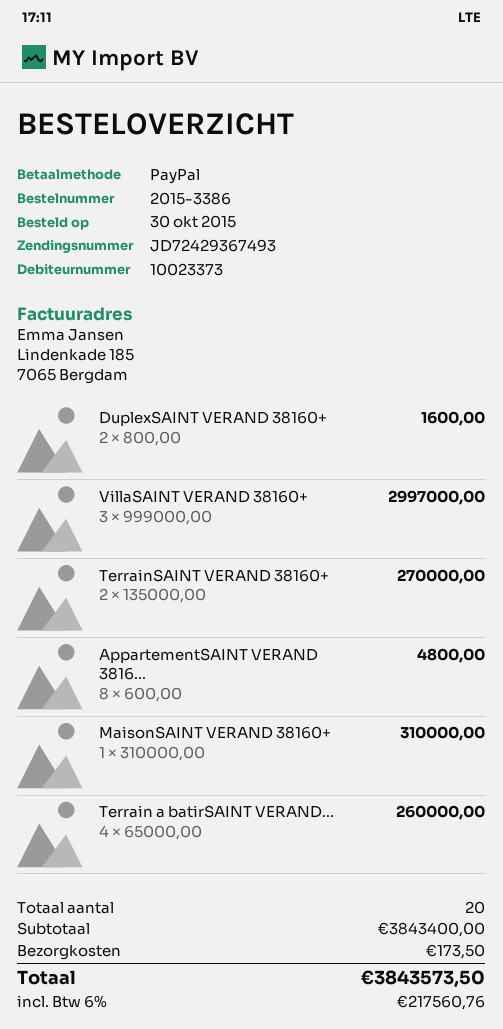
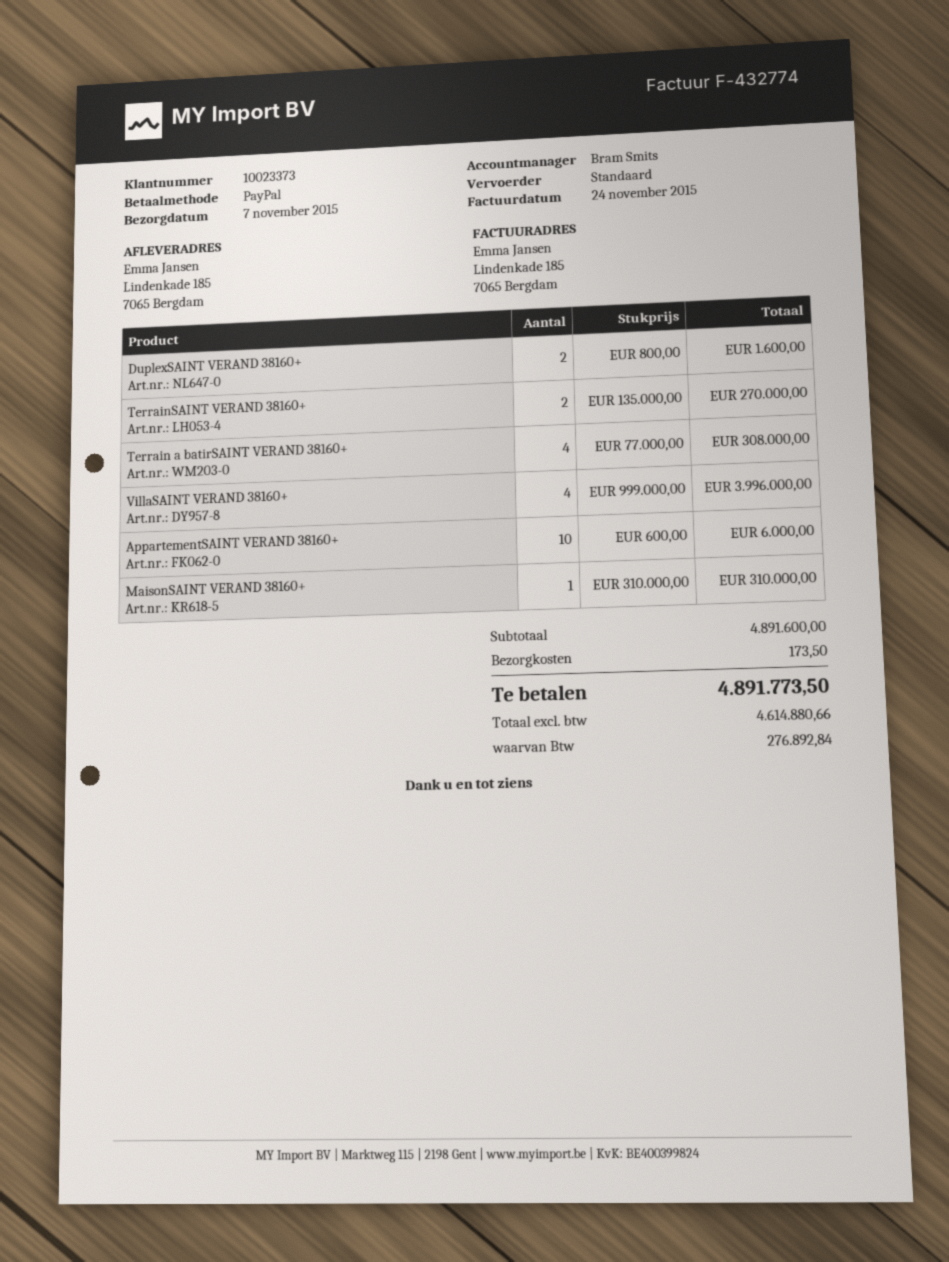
VillaSAINT VERAND 38160+: 3 x 999000.00 = 2997000.00 -> 4 x 999000.00 = 3996000.00
AppartementSAINT VERAND 3816...: 8 x 600.00 = 4800.00 -> 10 x 600.00 = 6000.00
Terrain a batirSAINT VERAND...: 4 x 65000.00 = 260000.00 -> 4 x 77000.00 = 308000.00
subtotal: 3843400.00 -> 4891600.00
tax: 217560.76 -> 276892.84
total: 3843573.50 -> 4891773.50

